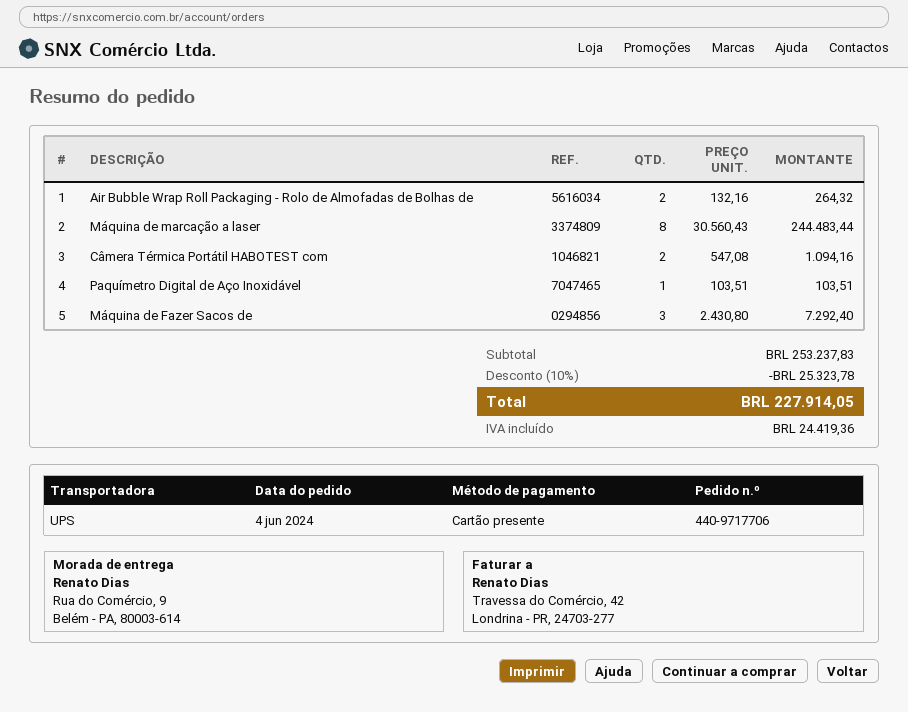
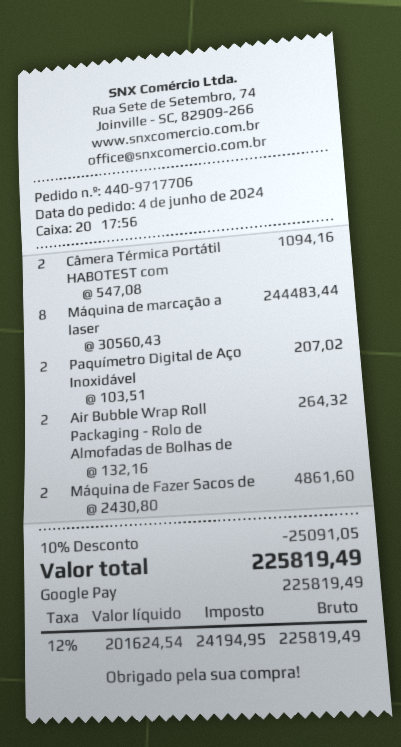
payment method: gift card -> Google Pay
Paquímetro Digital de Aço Inoxidável: 1 x 103.51 = 103.51 -> 2 x 103.51 = 207.02
Máquina de Fazer Sacos de: 3 x 2430.80 = 7292.40 -> 2 x 2430.80 = 4861.60
discount: 10% = 25323.78 -> 10% = 25091.05
tax: 24419.36 -> 24194.95
total: 227914.05 -> 225819.49

